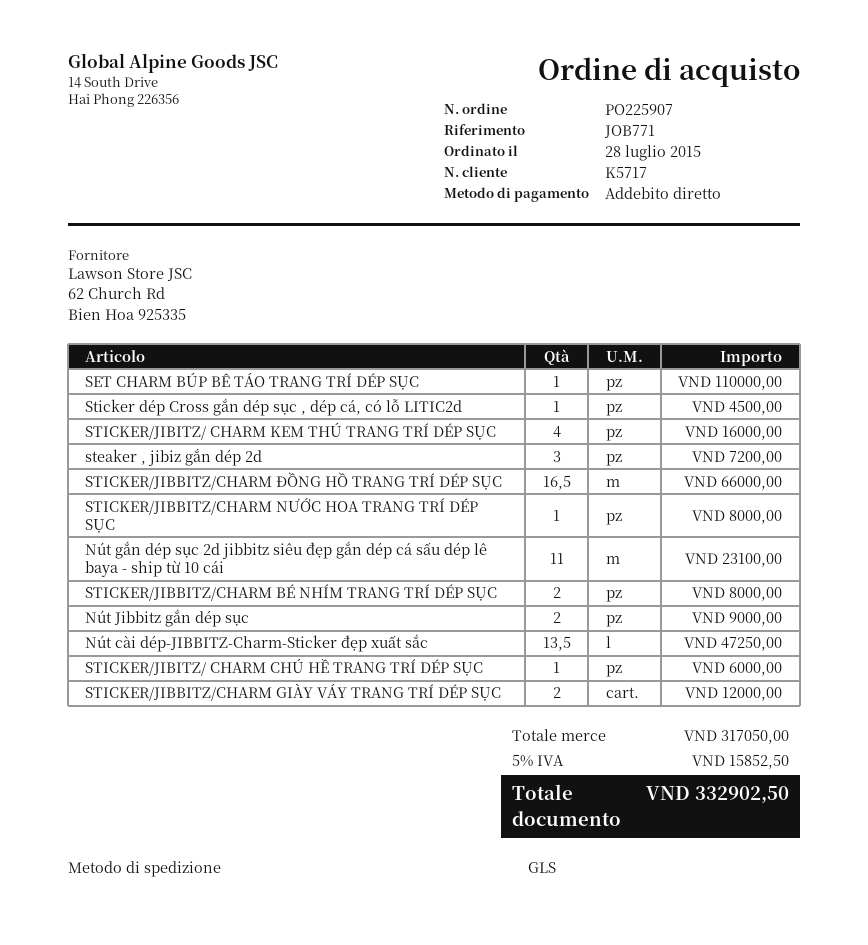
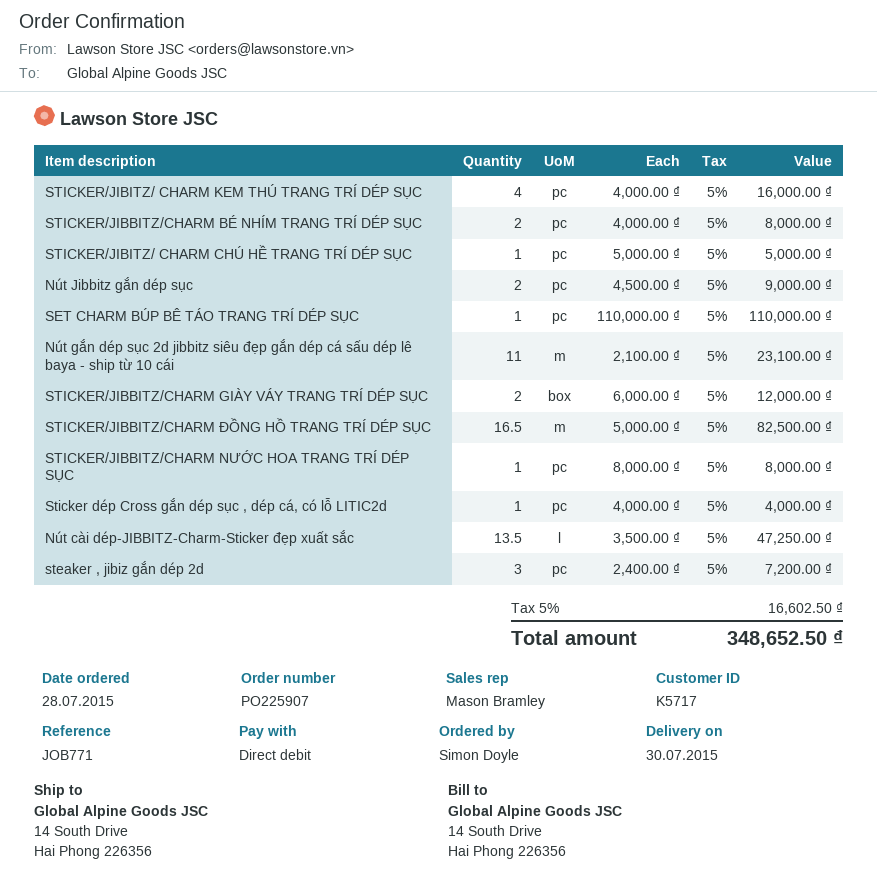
Sticker dép Cross gắn dép sục , dép cá, có lỗ LITIC2d: 1 for 4500.00 -> 1 for 4000.00
STICKER/JIBBITZ/CHARM ĐỒNG HỒ TRANG TRÍ DÉP SỤC: 16.5 for 66000.00 -> 16.5 for 82500.00
STICKER/JIBITZ/ CHARM CHÚ HỀ TRANG TRÍ DÉP SỤC: 1 for 6000.00 -> 1 for 5000.00
tax: 5% = 15852.50 -> 5% = 16602.50
total: 332902.50 -> 348652.50

